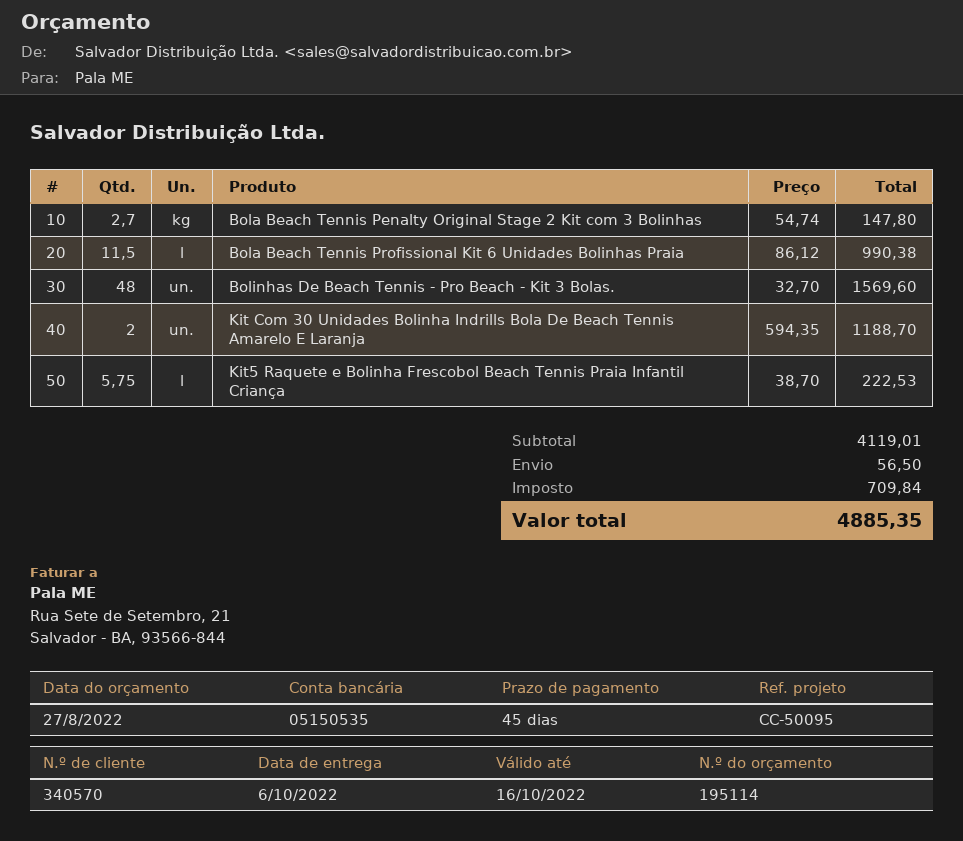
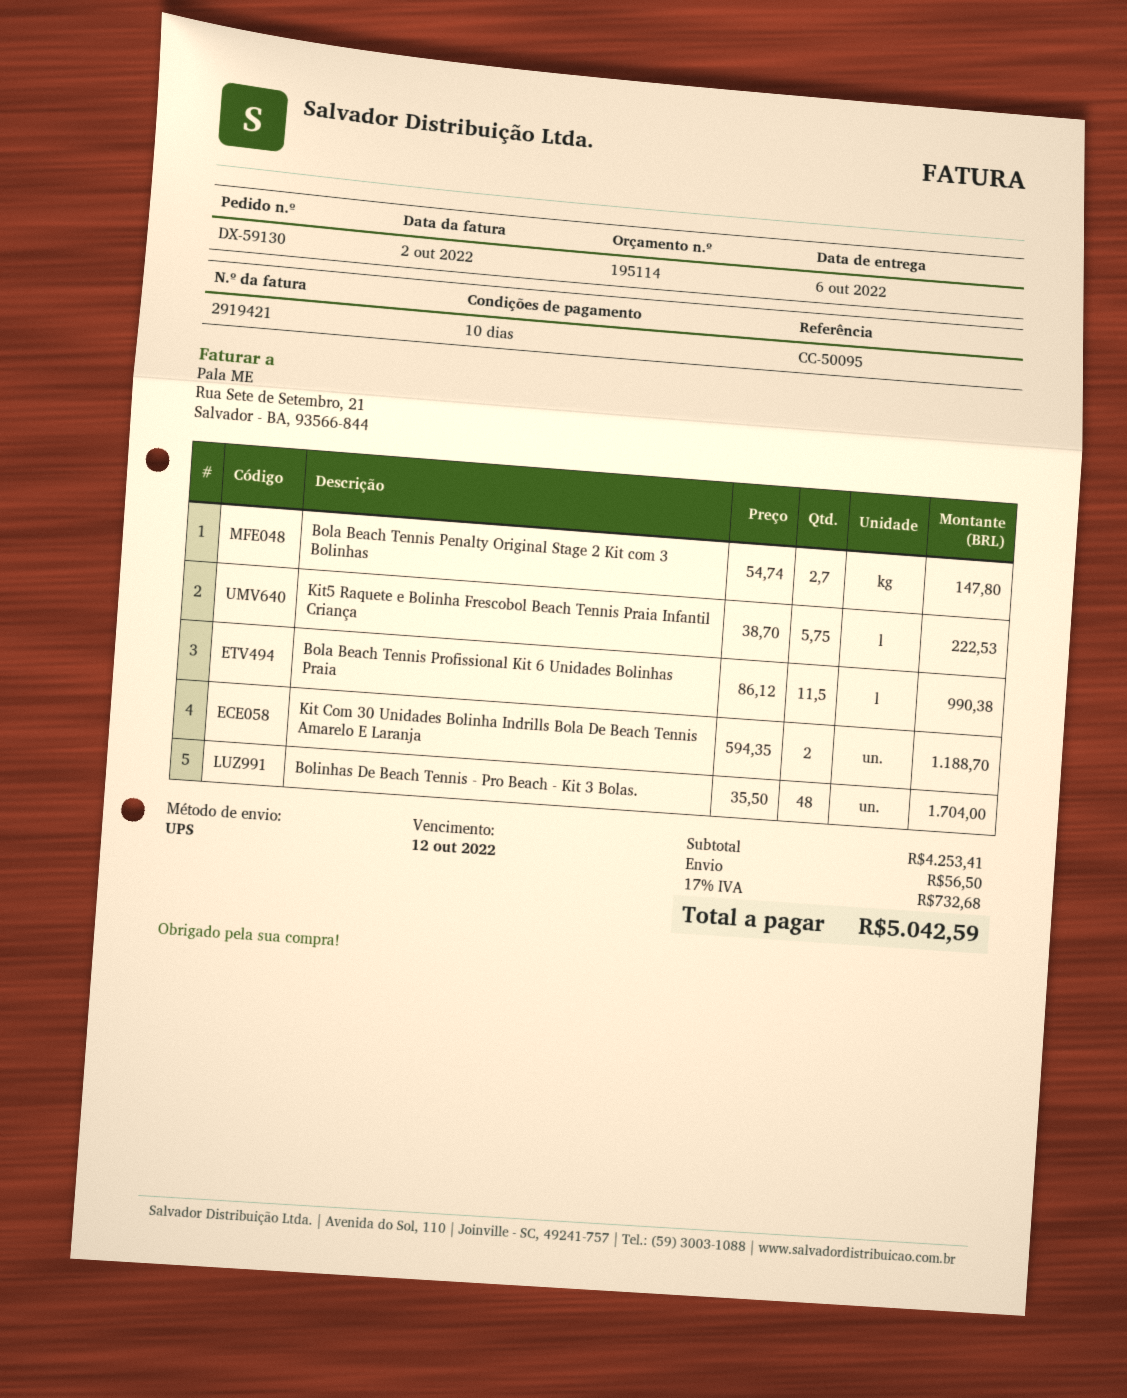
payment terms: 45 days -> 10 days
Bolinhas De Beach Tennis - Pro Beach - Kit 3 Bolas.: 48 x 32.70 = 1569.60 -> 48 x 35.50 = 1704.00
subtotal: 4119.01 -> 4253.41
tax: 709.84 -> 732.68
total: 4885.35 -> 5042.59

